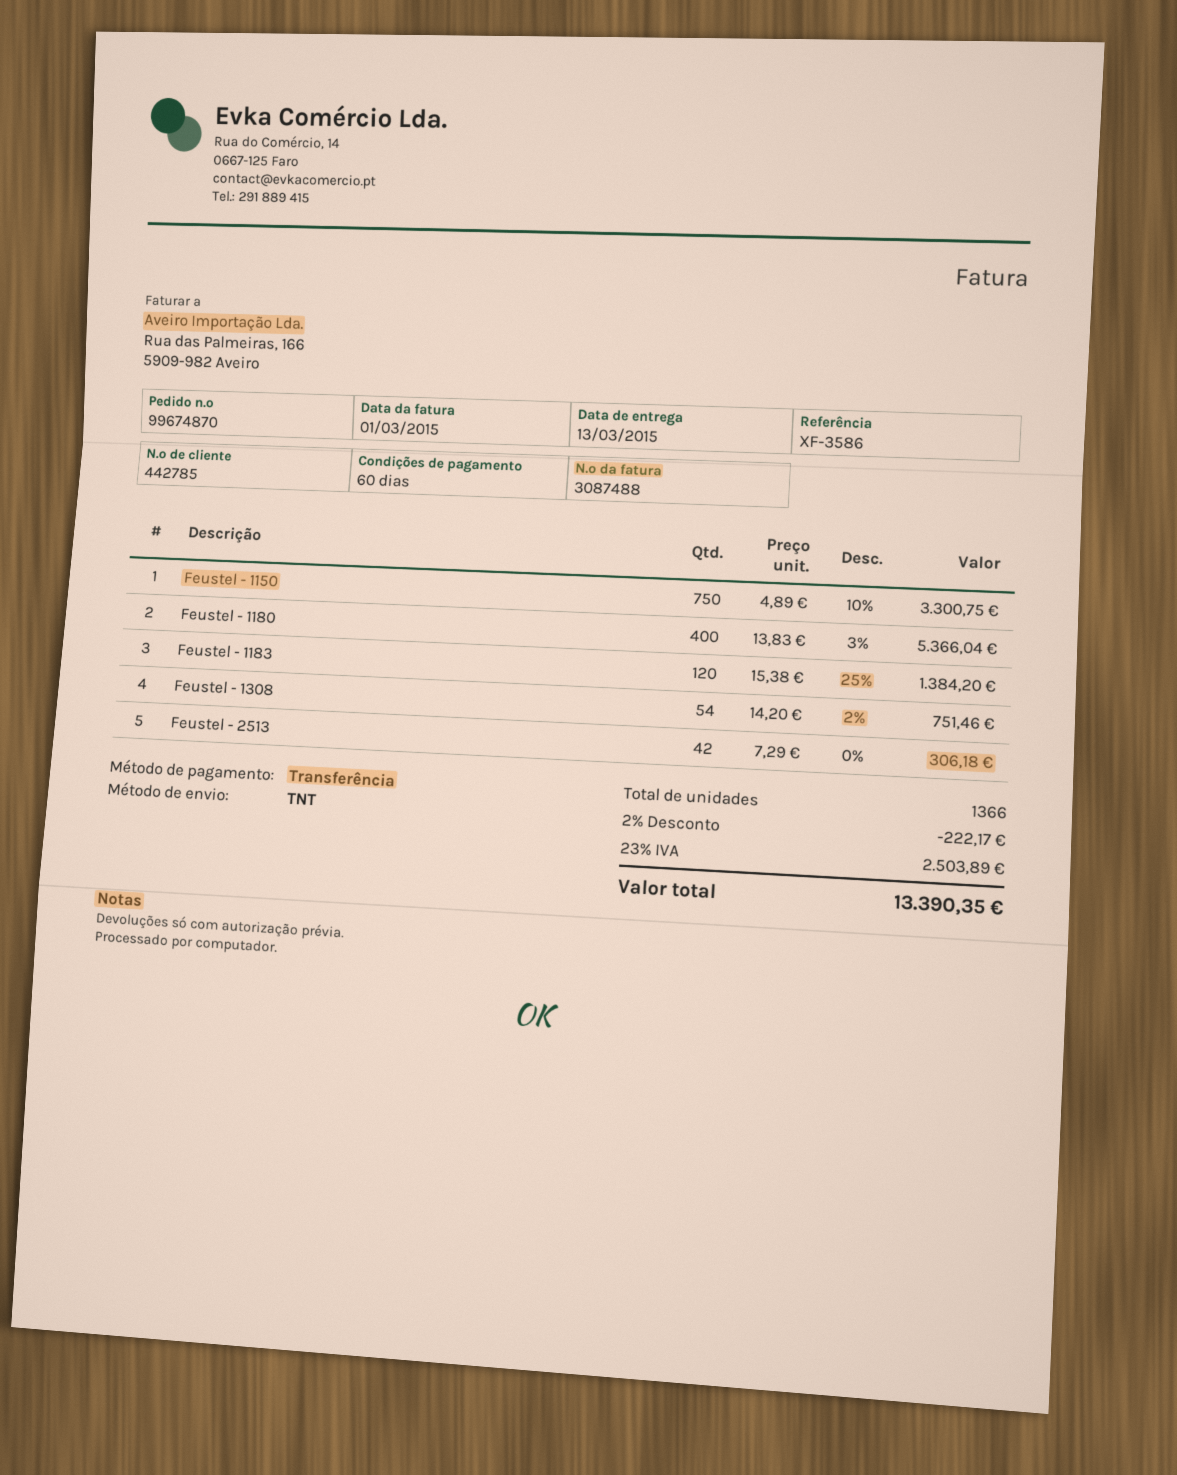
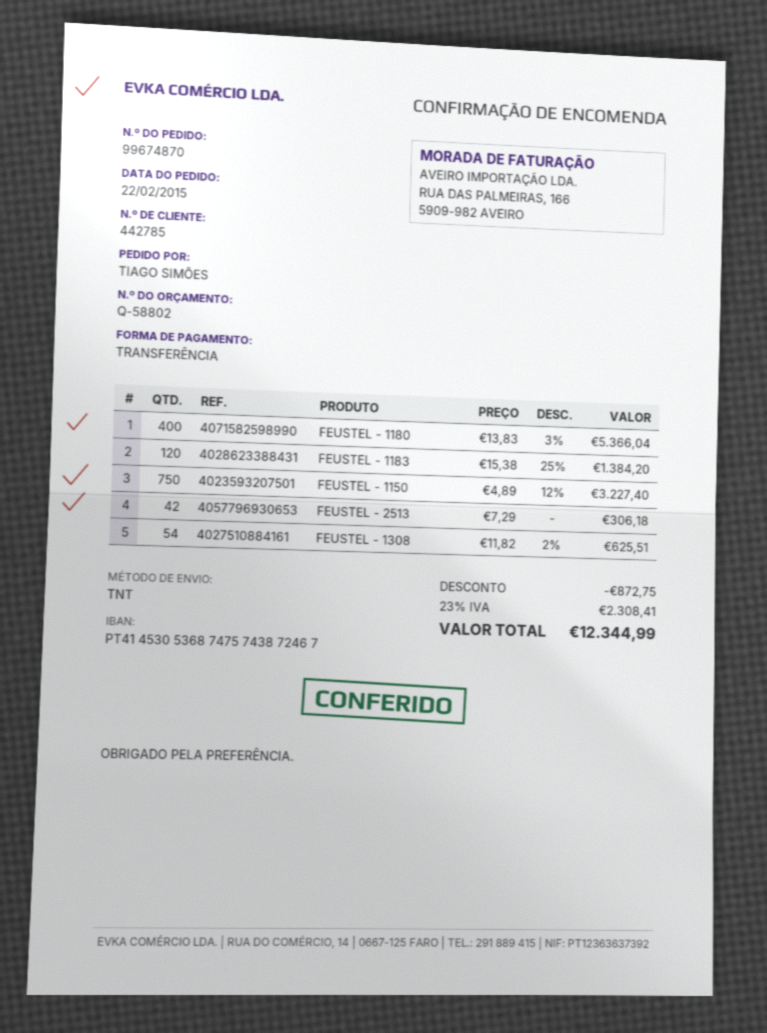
Feustel - 1150: 750 x 4.89 - 10% = 3300.75 -> 750 x 4.89 - 12% = 3227.40
Feustel - 1308: 54 x 14.20 - 2% = 751.46 -> 54 x 11.82 - 2% = 625.51
discount: 222.17 -> 872.75
tax: 23% = 2503.89 -> 23% = 2308.41
total: 13390.35 -> 12344.99

